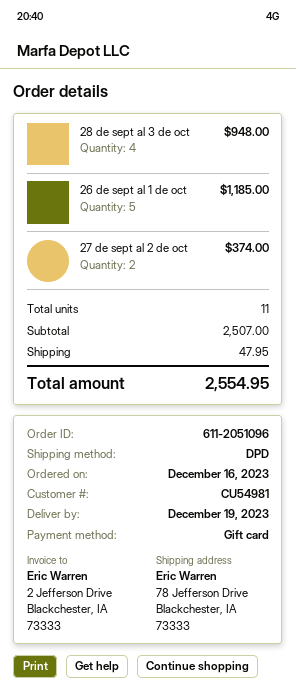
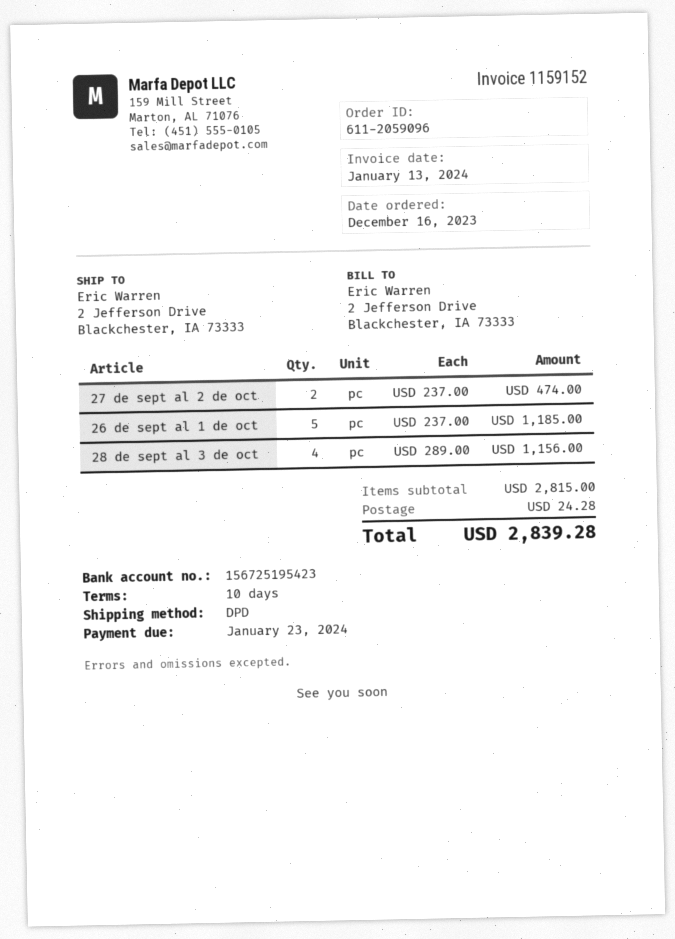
order number: 611-2051096 -> 611-2059096
ship to: 78 Jefferson Drive, Blackchester, IA 73333 -> 2 Jefferson Drive, Blackchester, IA 73333
28 de sept al 3 de oct: 4 for 948.00 -> 4 for 1156.00
27 de sept al 2 de oct: 2 for 374.00 -> 2 for 474.00
subtotal: 2507.00 -> 2815.00
shipping: 47.95 -> 24.28
total: 2554.95 -> 2839.28

